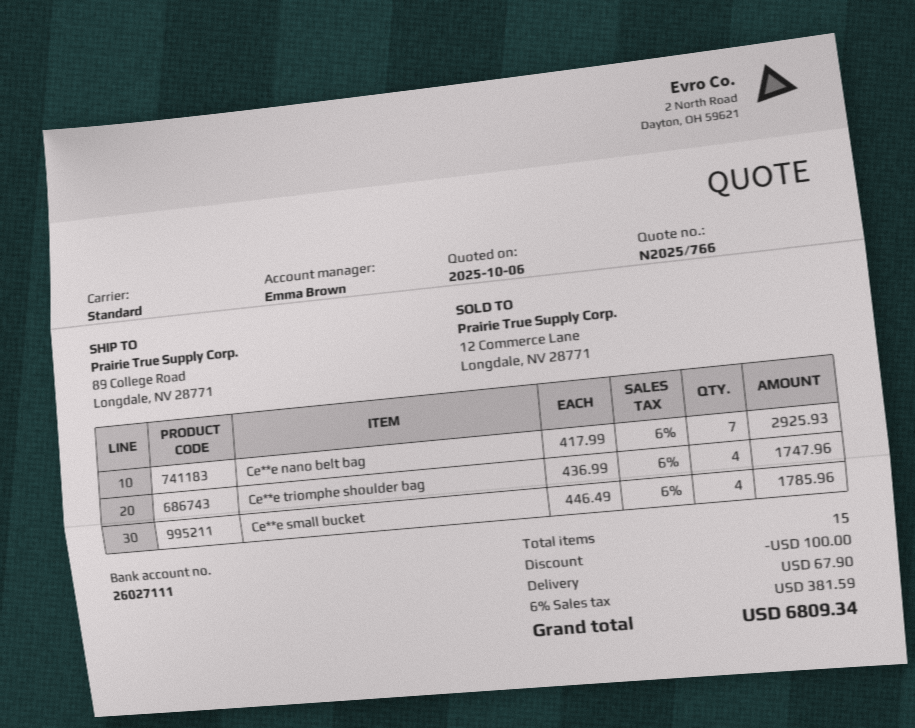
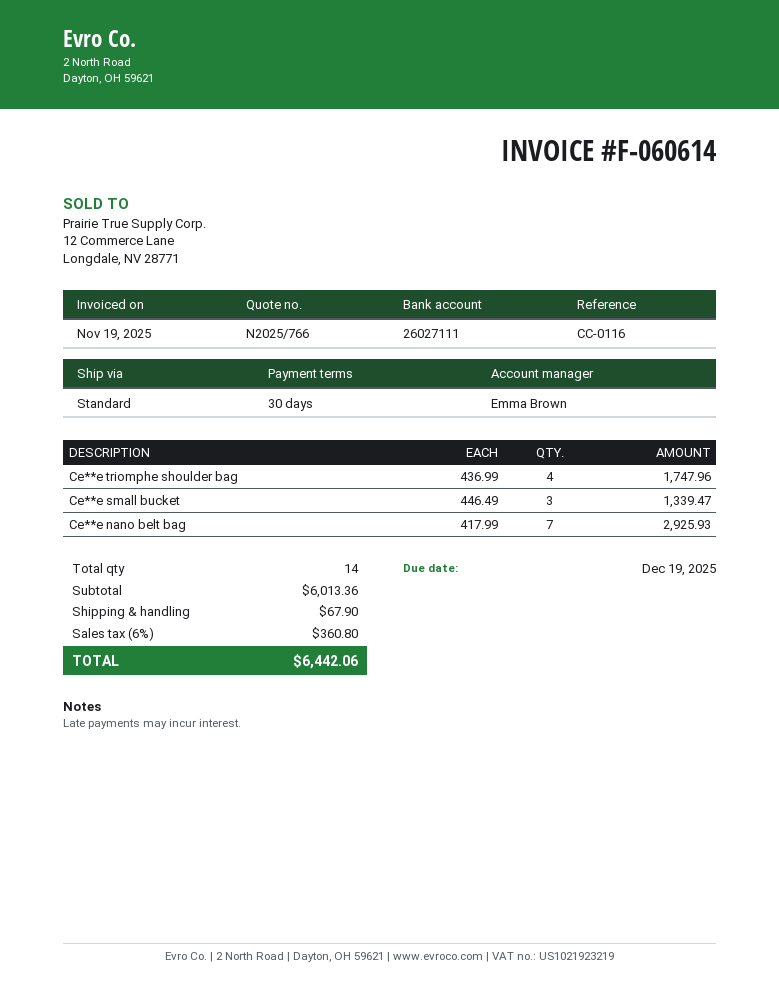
Ce**e small bucket: 4 x 446.49 = 1785.96 -> 3 x 446.49 = 1339.47
total quantity: 15 -> 14
discount: 100.00 -> none
tax: 6% = 381.59 -> 6% = 360.80
total: 6809.34 -> 6442.06

